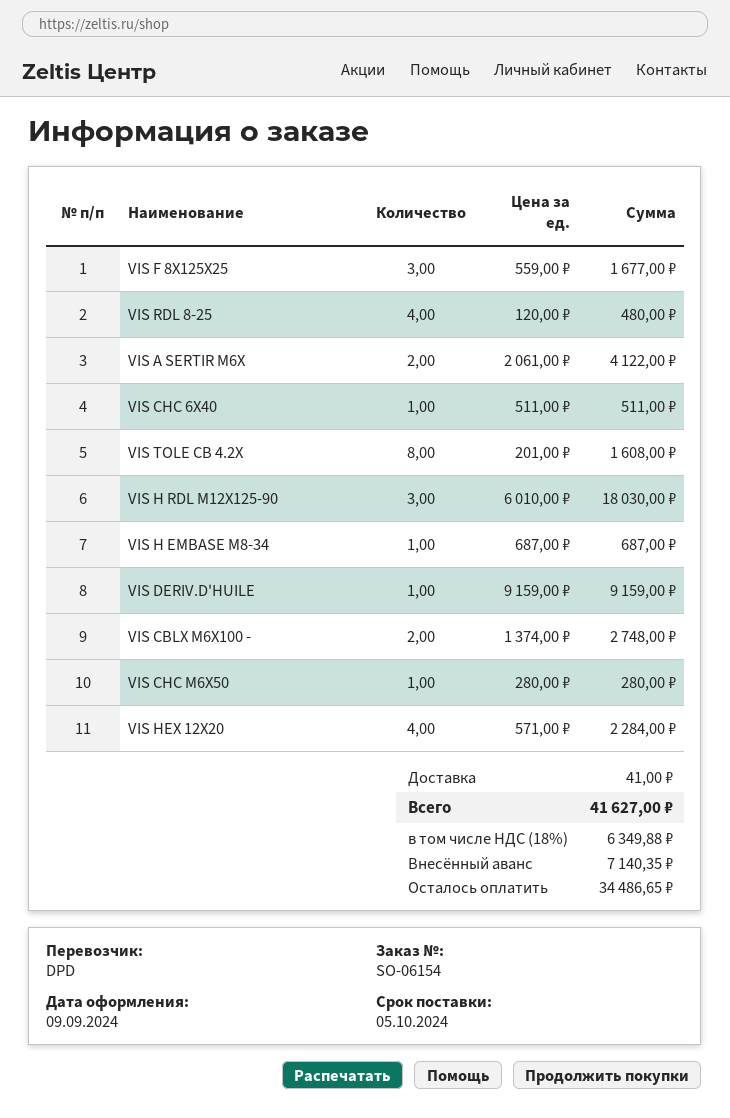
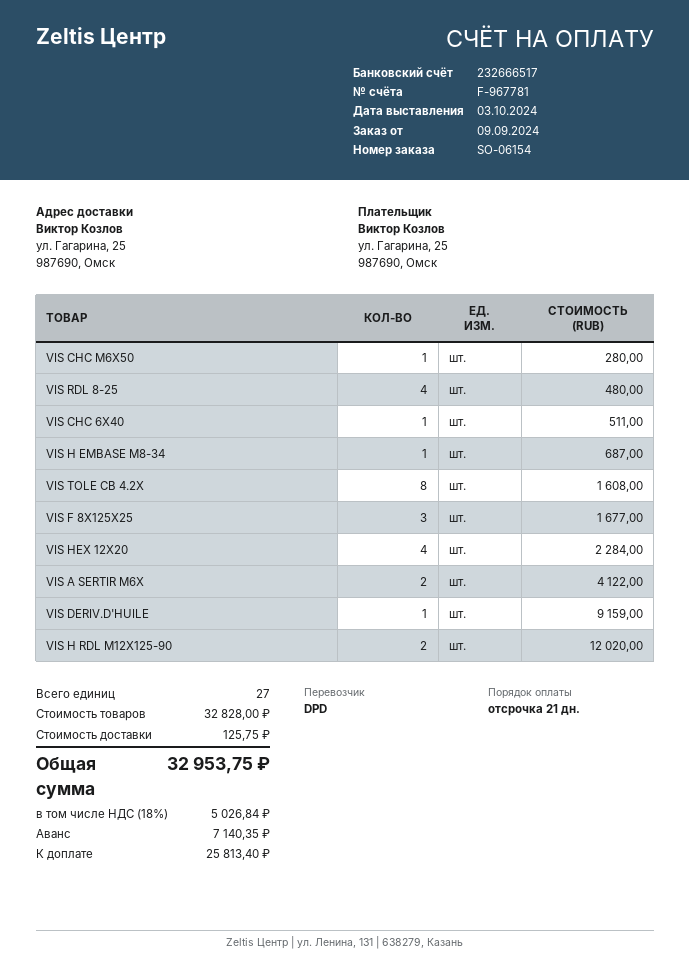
VIS H RDL M12X125-90: 3 for 18030.00 -> 2 for 12020.00
VIS CBLX M6X100 -: 2 for 2748.00 -> none
shipping: 41.00 -> 125.75
tax: 18% = 6349.88 -> 18% = 5026.84
total: 41627.00 -> 32953.75
balance: 34486.65 -> 25813.40

